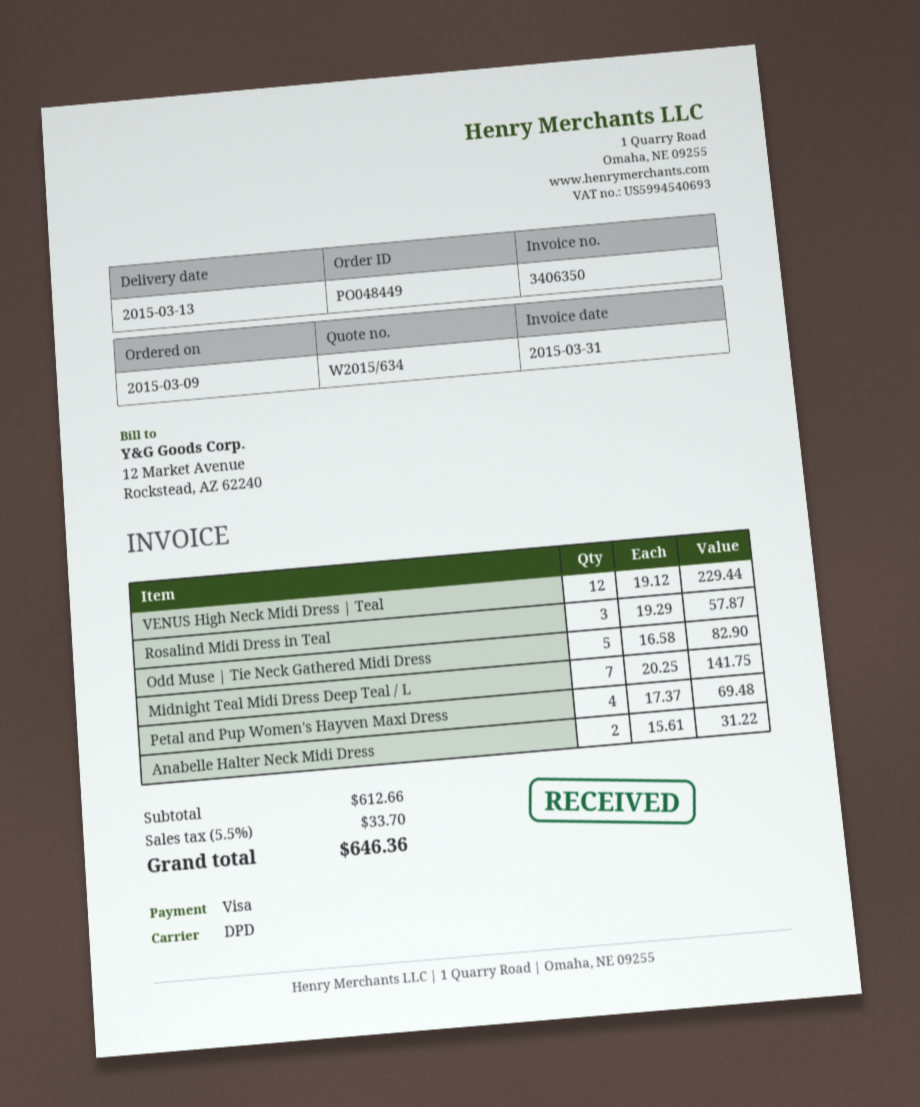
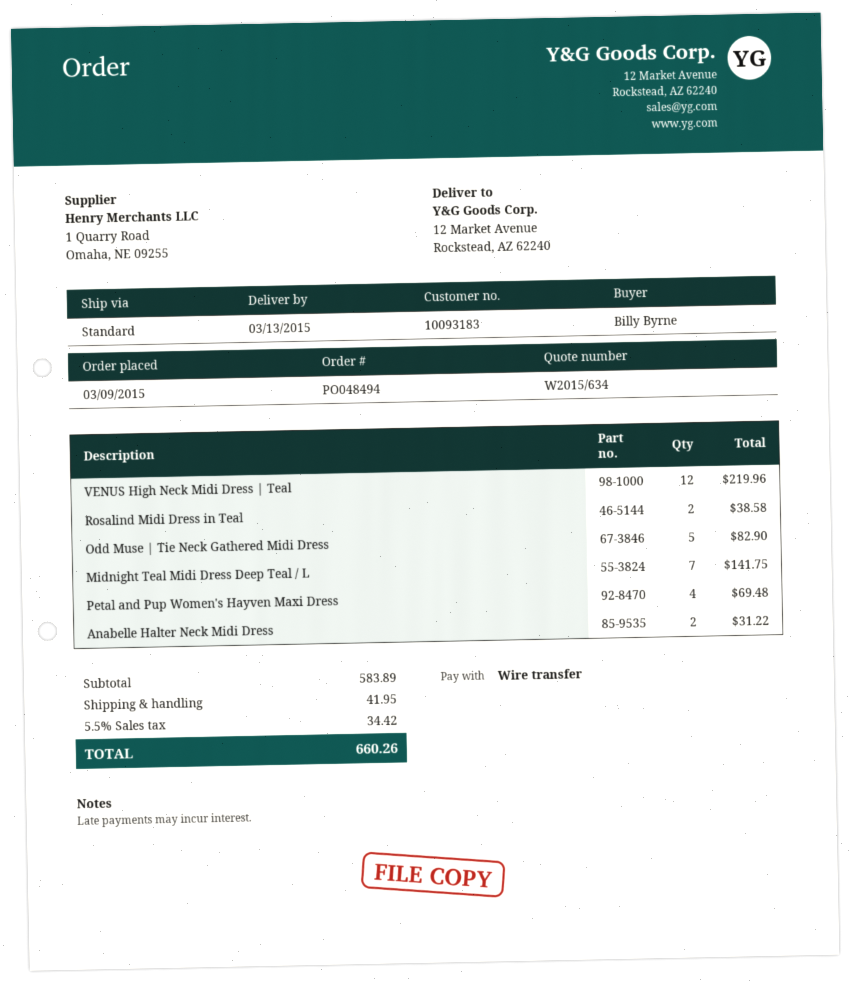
order number: PO048449 -> PO048494
payment method: Visa -> bank transfer
shipping method: DPD -> standard
VENUS High Neck Midi Dress | Teal: 12 for 229.44 -> 12 for 219.96
Rosalind Midi Dress in Teal: 3 for 57.87 -> 2 for 38.58
subtotal: 612.66 -> 583.89
shipping: none -> 41.95
tax: 5.5% = 33.70 -> 5.5% = 34.42
total: 646.36 -> 660.26

